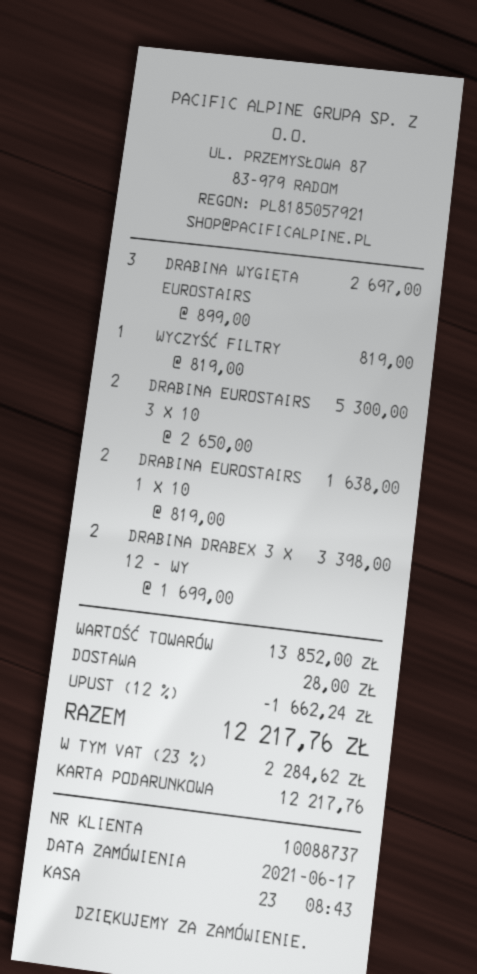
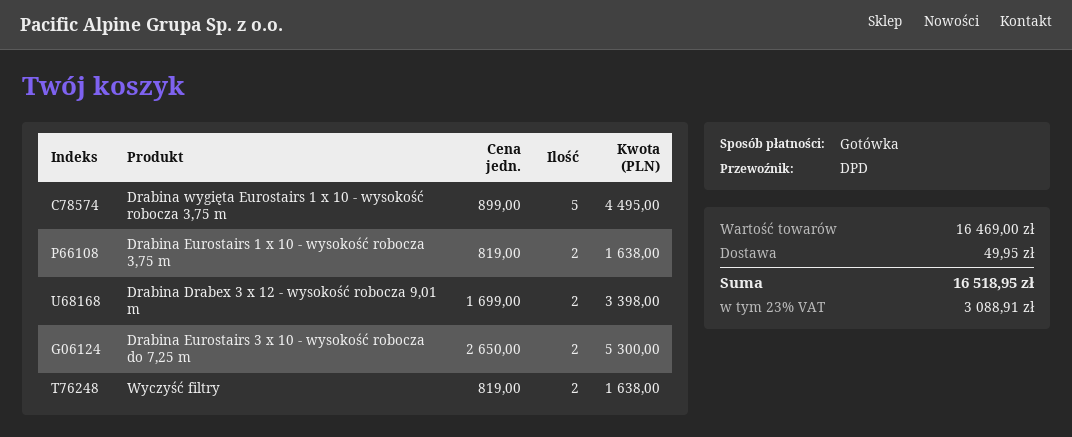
payment method: gift card -> cash
DRABINA WYGIĘTA EUROSTAIRS: 3 x 899.00 = 2697.00 -> 5 x 899.00 = 4495.00
WYCZYŚĆ FILTRY: 1 x 819.00 = 819.00 -> 2 x 819.00 = 1638.00
subtotal: 13852.00 -> 16469.00
discount: 12% = 1662.24 -> none
shipping: 28.00 -> 49.95
tax: 23% = 2284.62 -> 23% = 3088.91
total: 12217.76 -> 16518.95

